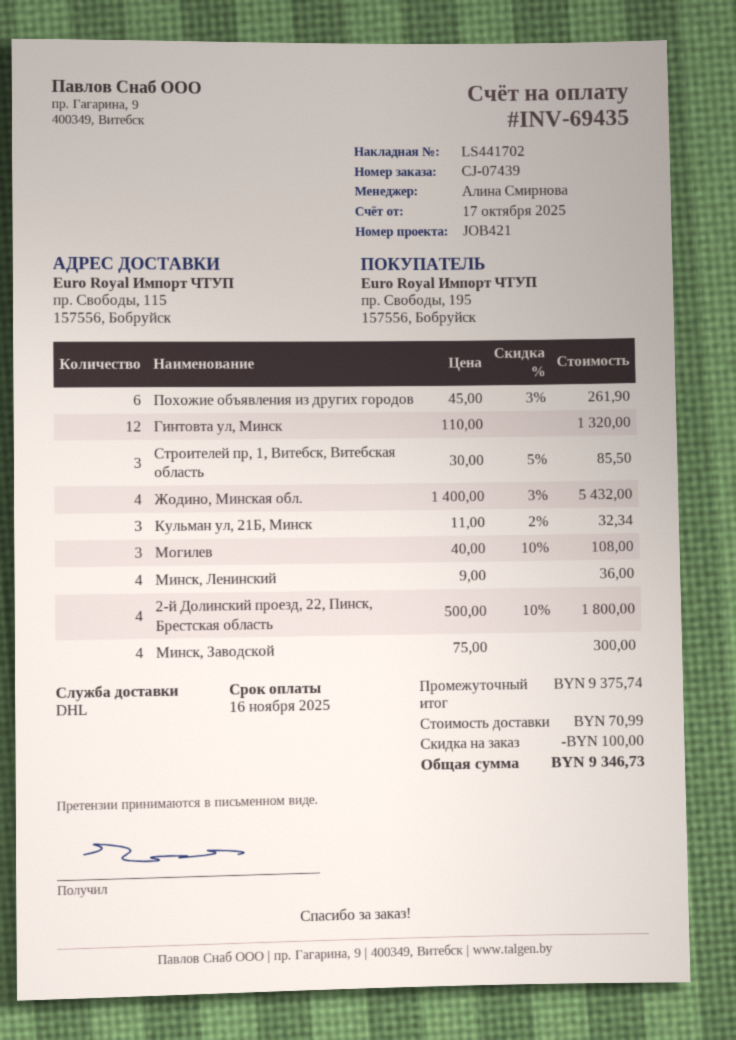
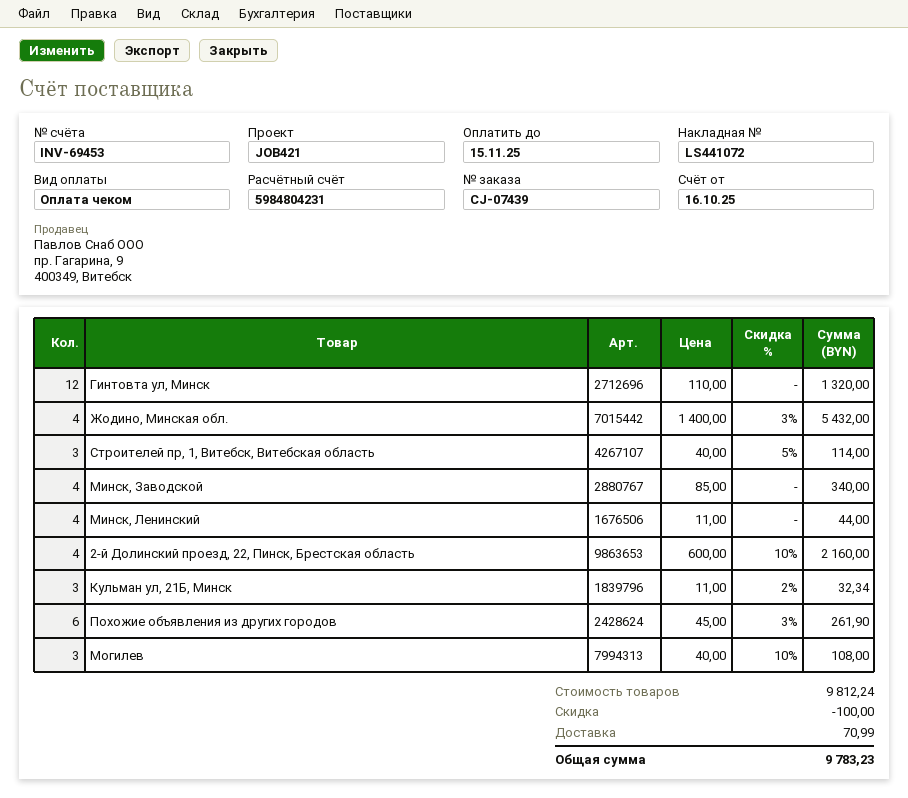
delivery note number: LS441702 -> LS441072
invoice number: INV-69435 -> INV-69453
invoice date: 2025-10-17 -> 2025-10-16
due date: 2025-11-16 -> 2025-11-15
Строителей пр, 1, Витебск, Витебская область: 3 x 30.00 - 5% = 85.50 -> 3 x 40.00 - 5% = 114.00
Минск, Ленинский: 4 x 9.00 = 36.00 -> 4 x 11.00 = 44.00
2-й Долинский проезд, 22, Пинск, Брестская область: 4 x 500.00 - 10% = 1800.00 -> 4 x 600.00 - 10% = 2160.00
Минск, Заводской: 4 x 75.00 = 300.00 -> 4 x 85.00 = 340.00
subtotal: 9375.74 -> 9812.24
total: 9346.73 -> 9783.23

